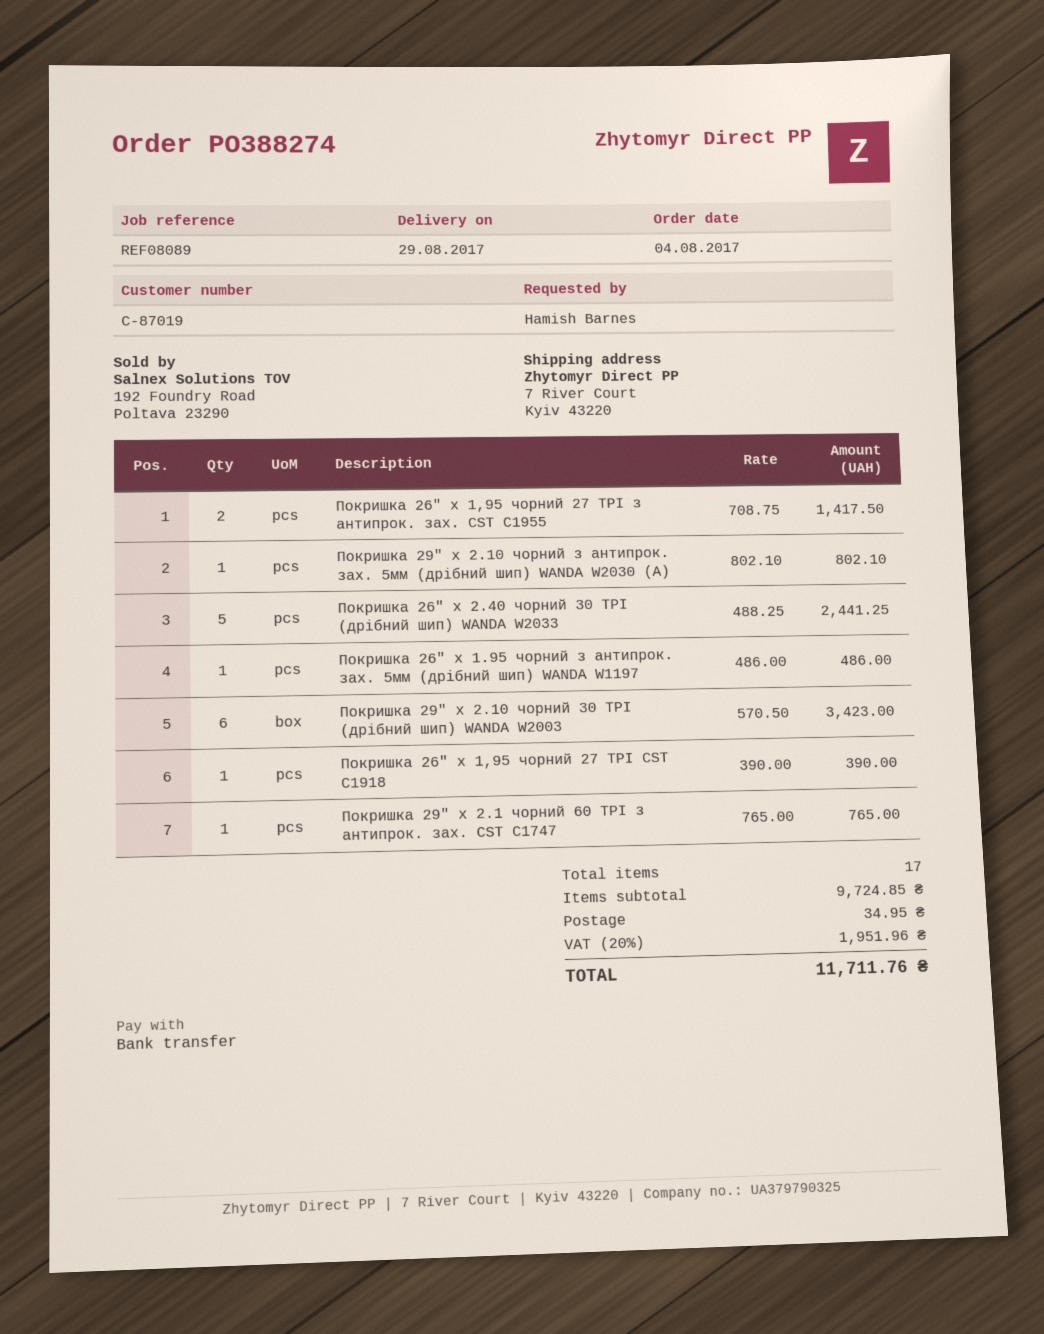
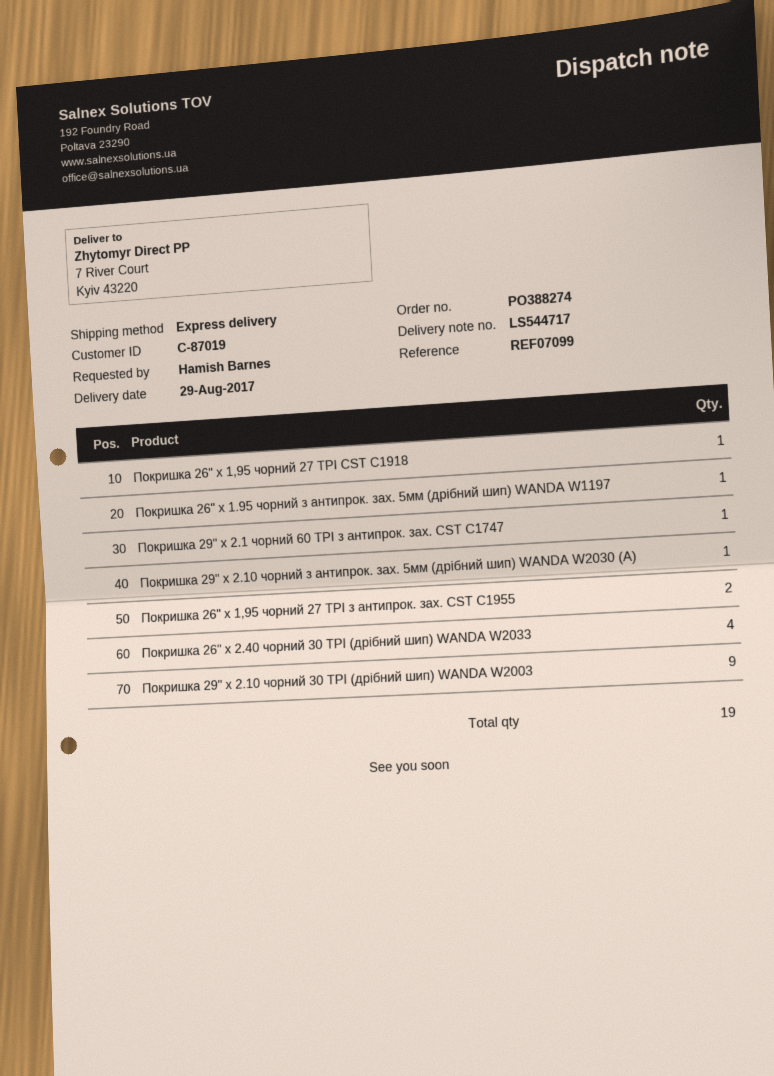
reference: REF08089 -> REF07099
Покришка 26" x 2.40 чорний 30 TPI (дрібний шип) WANDA W2033: 5 -> 4
Покришка 29" x 2.10 чорний 30 TPI (дрібний шип) WANDA W2003: 6 -> 9
total quantity: 17 -> 19

